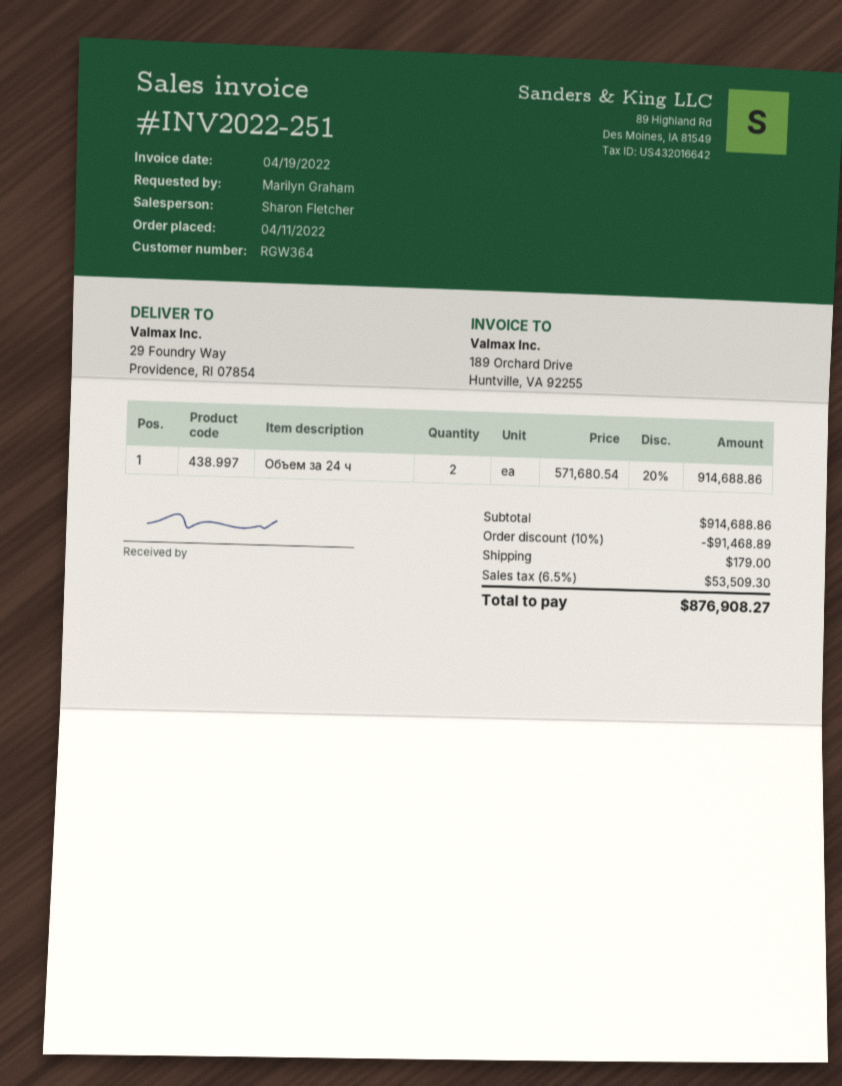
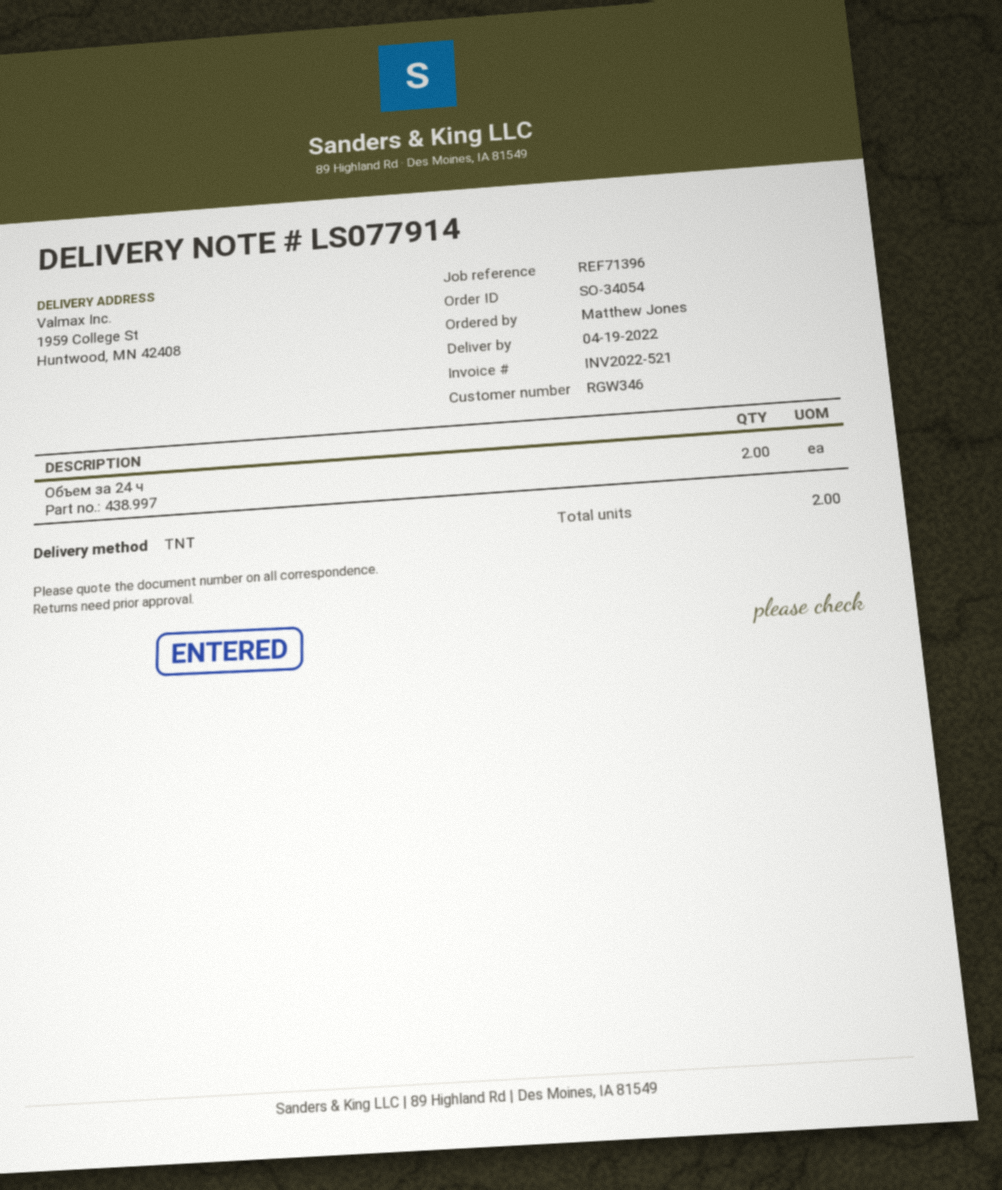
invoice number: INV2022-251 -> INV2022-521
customer number: RGW364 -> RGW346
ordered by: Marilyn Graham -> Matthew Jones
ship to: 29 Foundry Way, Providence, RI 07854 -> 1959 College St, Huntwood, MN 42408

